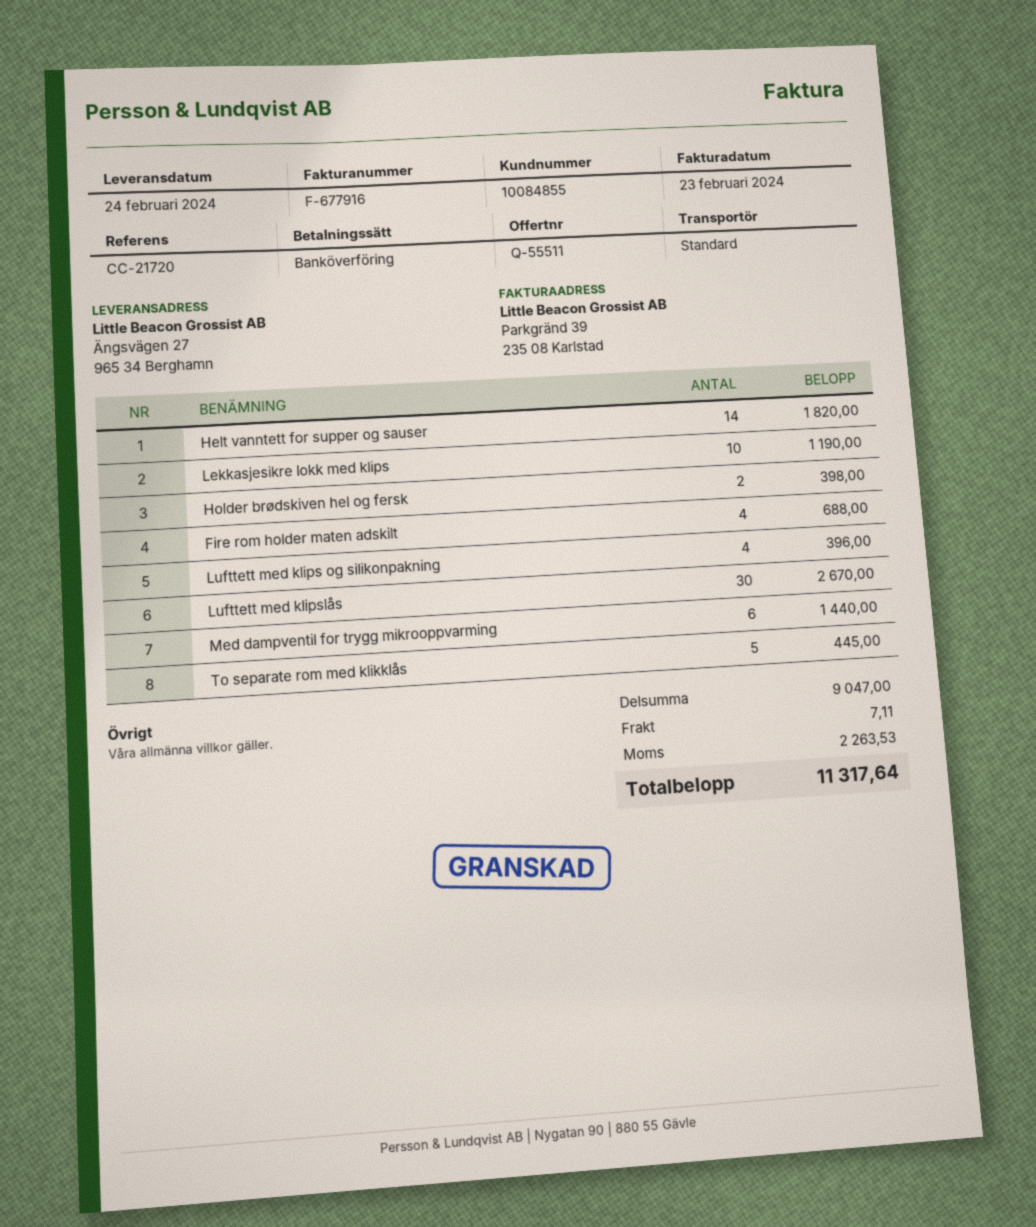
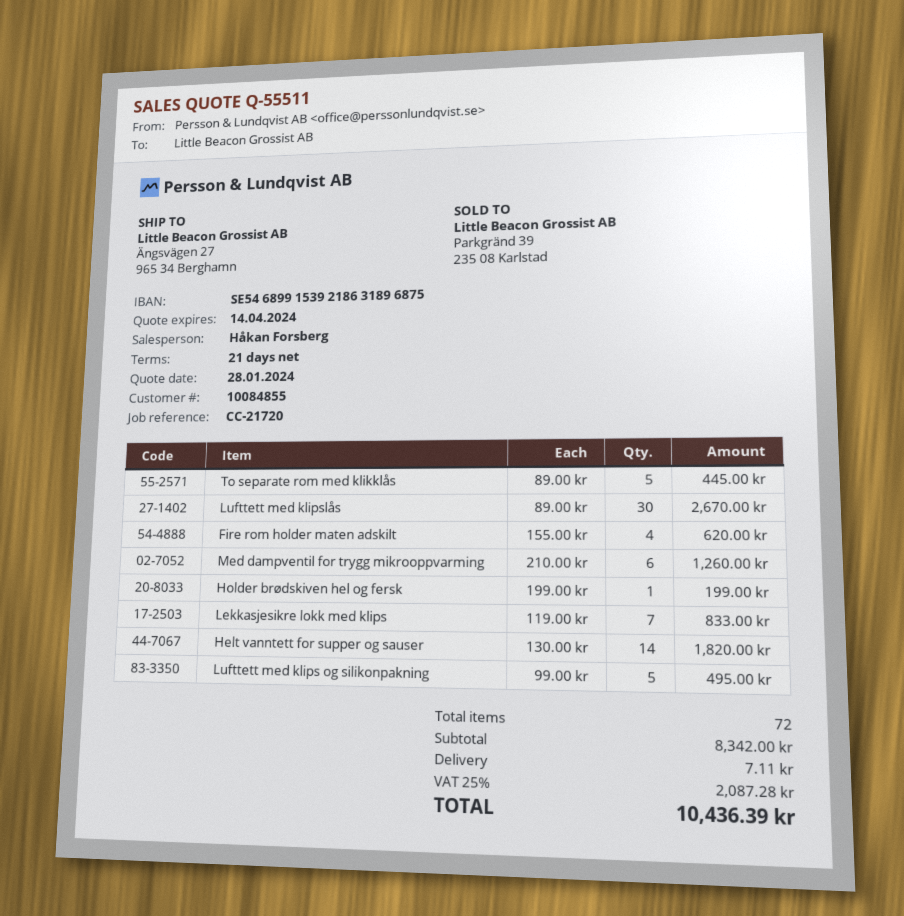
Lekkasjesikre lokk med klips: 10 for 1190.00 -> 7 for 833.00
Holder brødskiven hel og fersk: 2 for 398.00 -> 1 for 199.00
Fire rom holder maten adskilt: 4 for 688.00 -> 4 for 620.00
Lufttett med klips og silikonpakning: 4 for 396.00 -> 5 for 495.00
Med dampventil for trygg mikrooppvarming: 6 for 1440.00 -> 6 for 1260.00
subtotal: 9047.00 -> 8342.00
tax: 2263.53 -> 2087.28
total: 11317.64 -> 10436.39

